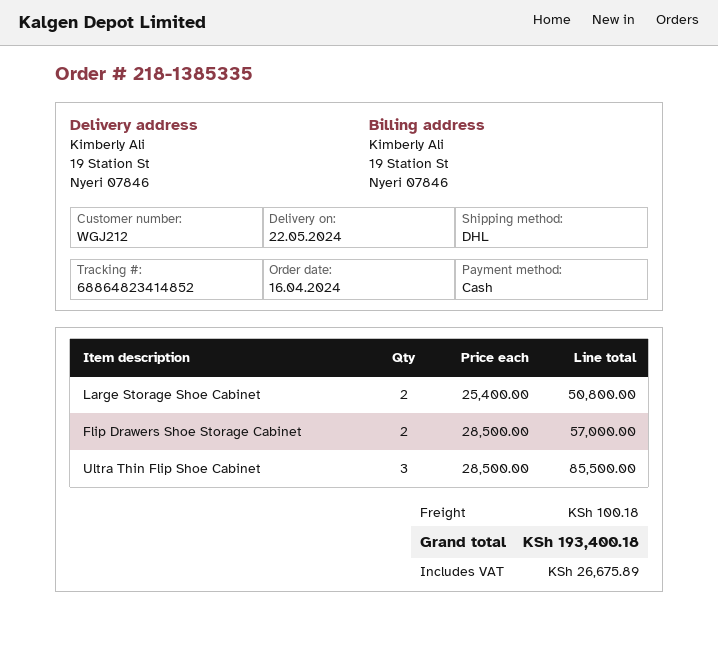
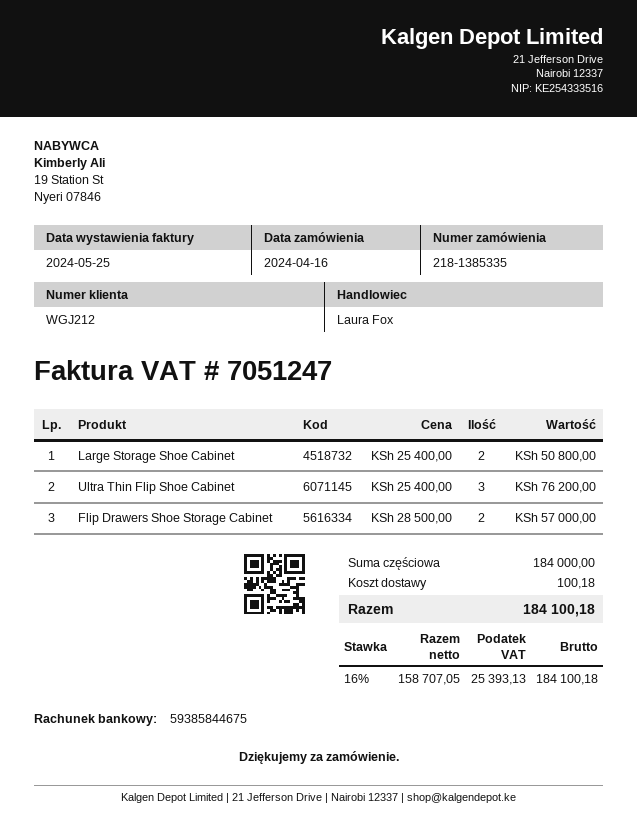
Ultra Thin Flip Shoe Cabinet: 3 x 28500.00 = 85500.00 -> 3 x 25400.00 = 76200.00
tax: 26675.89 -> 25393.13
total: 193400.18 -> 184100.18

